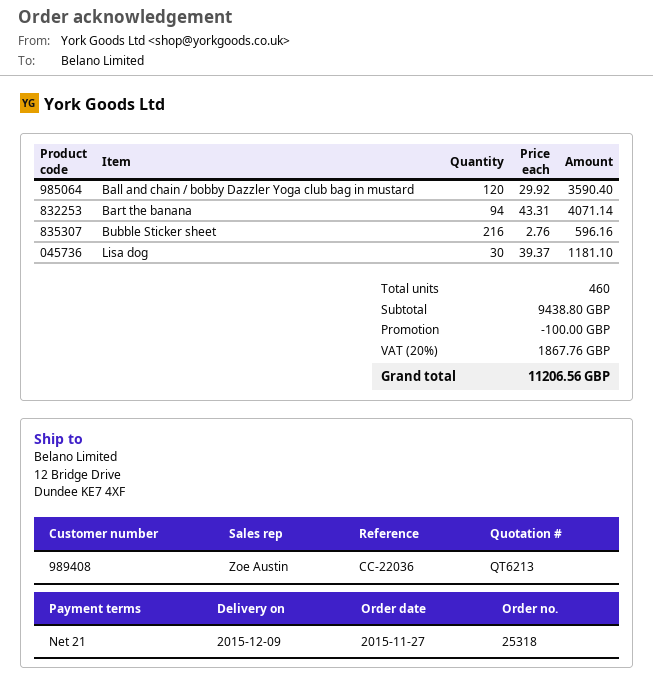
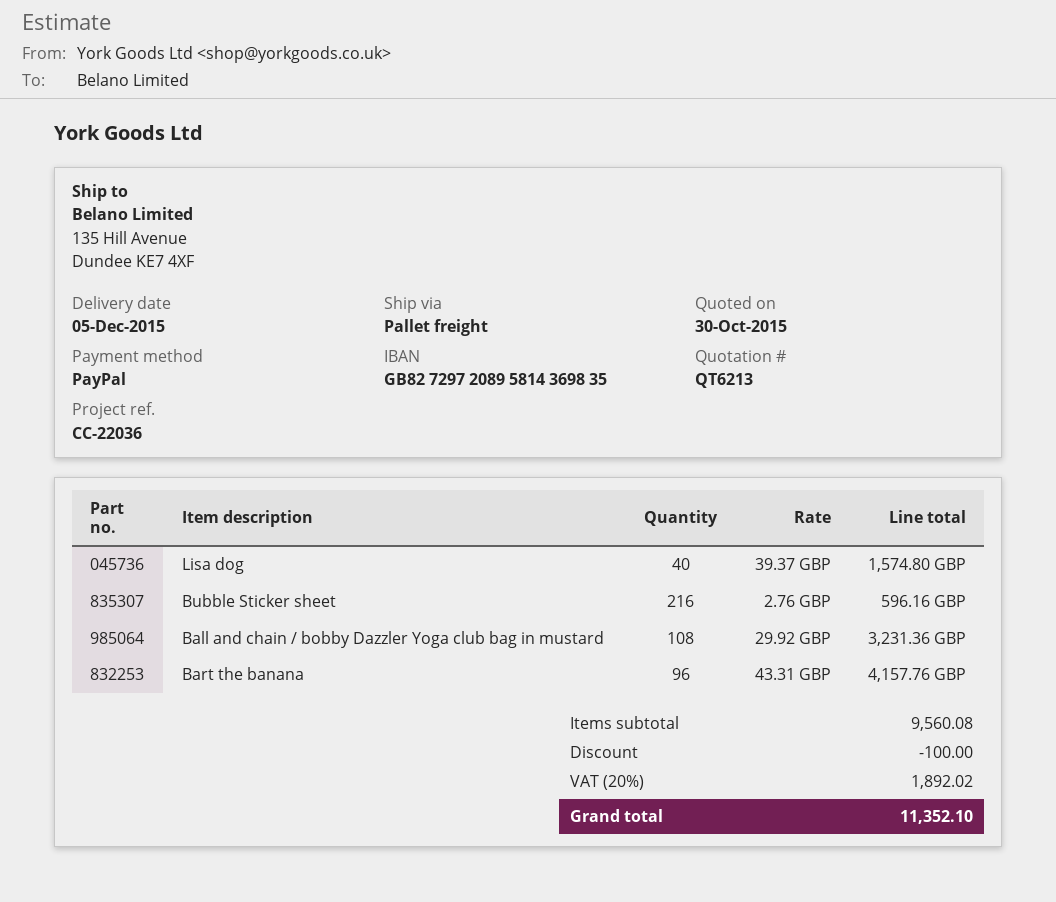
delivery date: 2015-12-09 -> 2015-12-05
ship to: 12 Bridge Drive, Dundee KE7 4XF -> 135 Hill Avenue, Dundee KE7 4XF
Ball and chain / bobby Dazzler Yoga club bag in mustard: 120 x 29.92 = 3590.40 -> 108 x 29.92 = 3231.36
Bart the banana: 94 x 43.31 = 4071.14 -> 96 x 43.31 = 4157.76
Lisa dog: 30 x 39.37 = 1181.10 -> 40 x 39.37 = 1574.80
subtotal: 9438.80 -> 9560.08
tax: 20% = 1867.76 -> 20% = 1892.02
total: 11206.56 -> 11352.10

